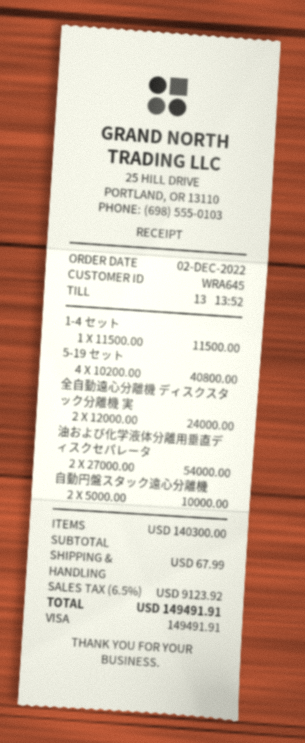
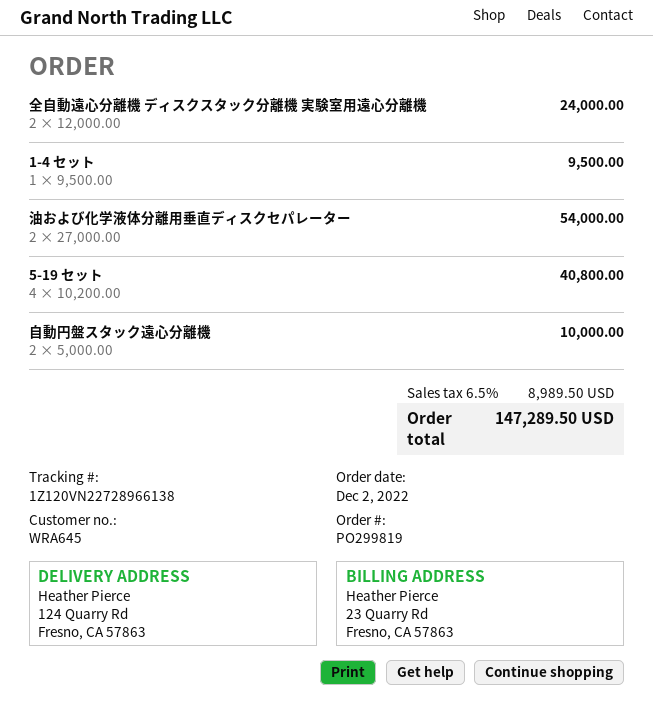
1-4 セット: 1 x 11500.00 = 11500.00 -> 1 x 9500.00 = 9500.00
shipping: 67.99 -> none
tax: 6.5% = 9123.92 -> 6.5% = 8989.50
total: 149491.91 -> 147289.50

